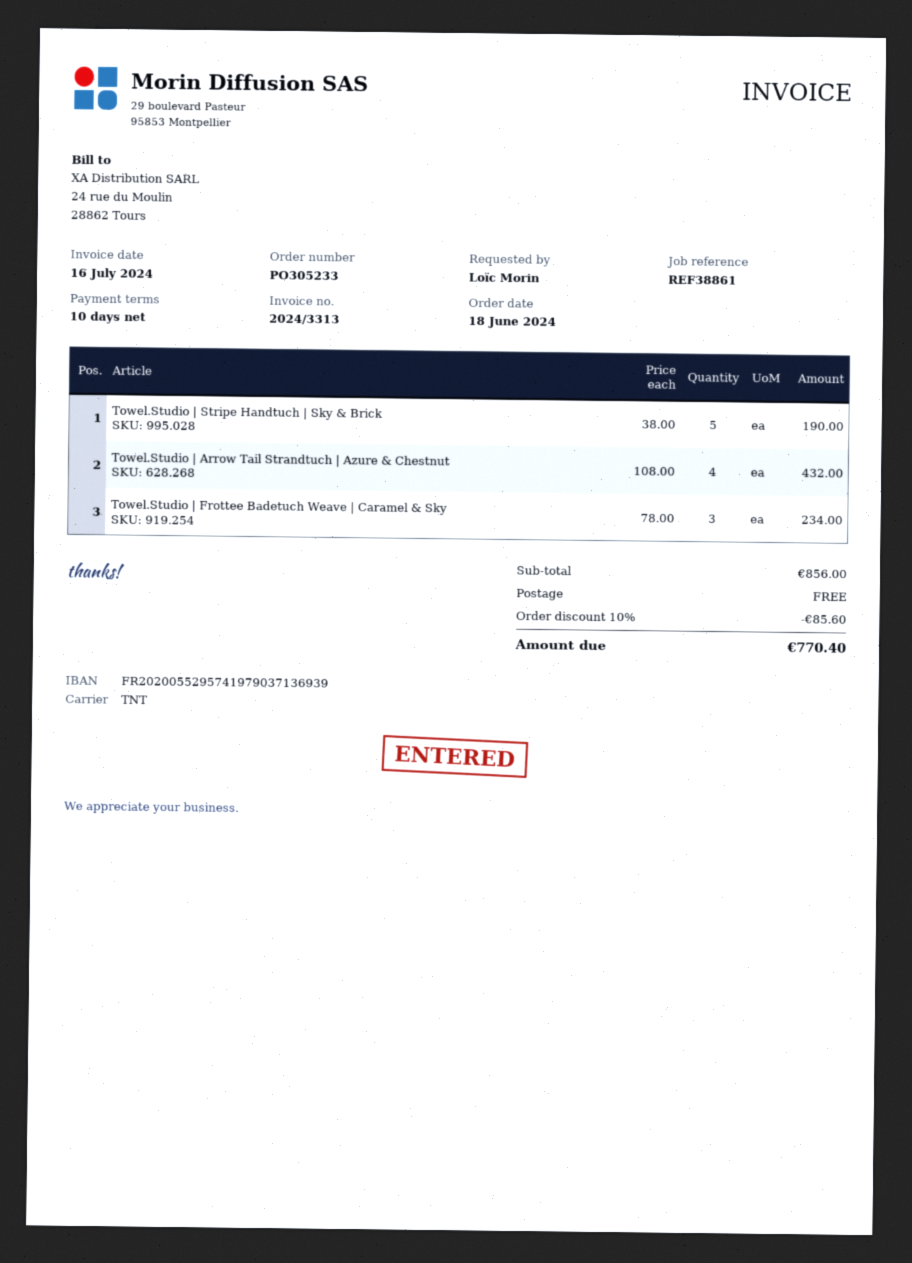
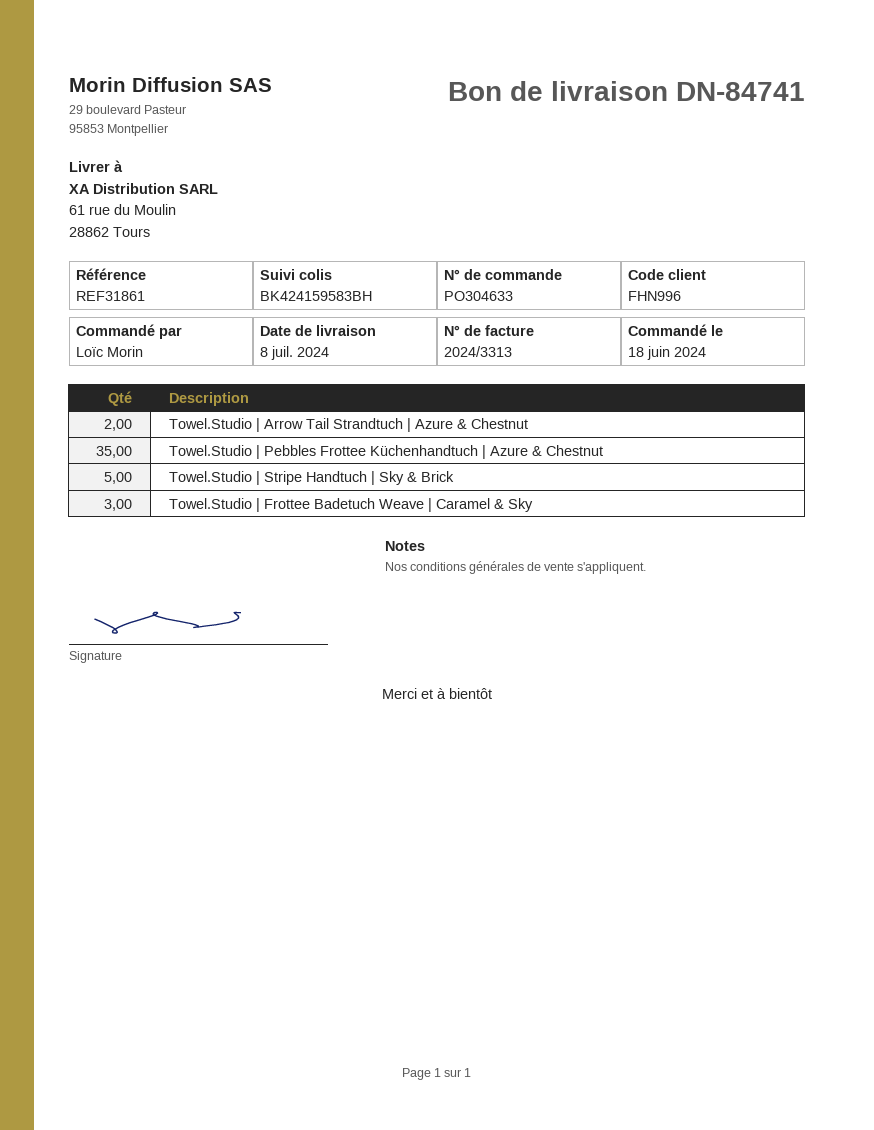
order number: PO305233 -> PO304633
reference: REF38861 -> REF31861
Towel.Studio | Arrow Tail Strandtuch | Azure & Chestnut: 4 -> 2
Towel.Studio | Pebbles Frottee Küchenhandtuch | Azure & Chestnut: none -> 35

